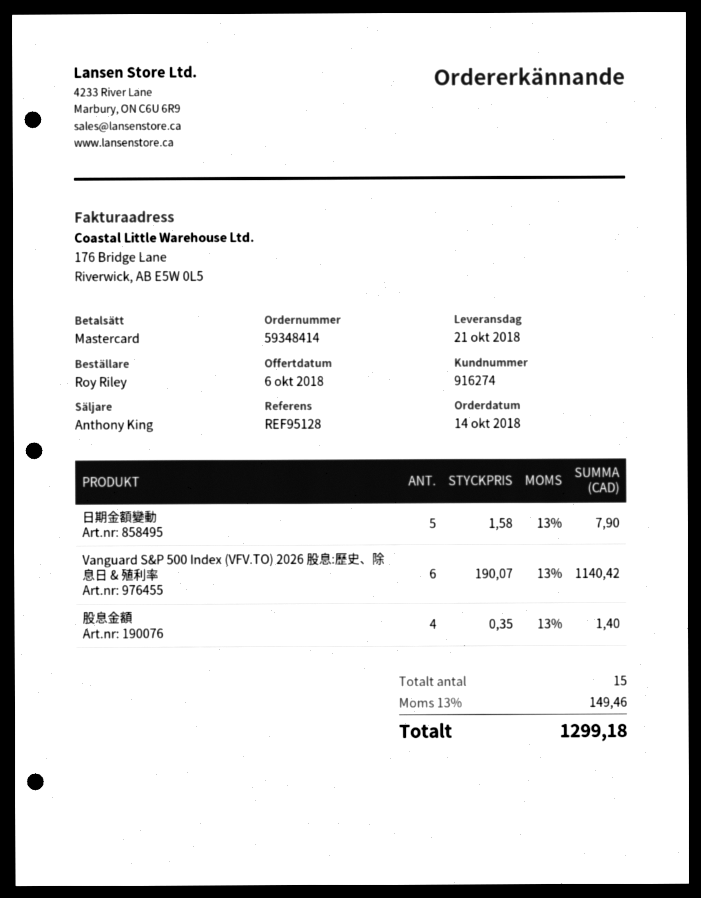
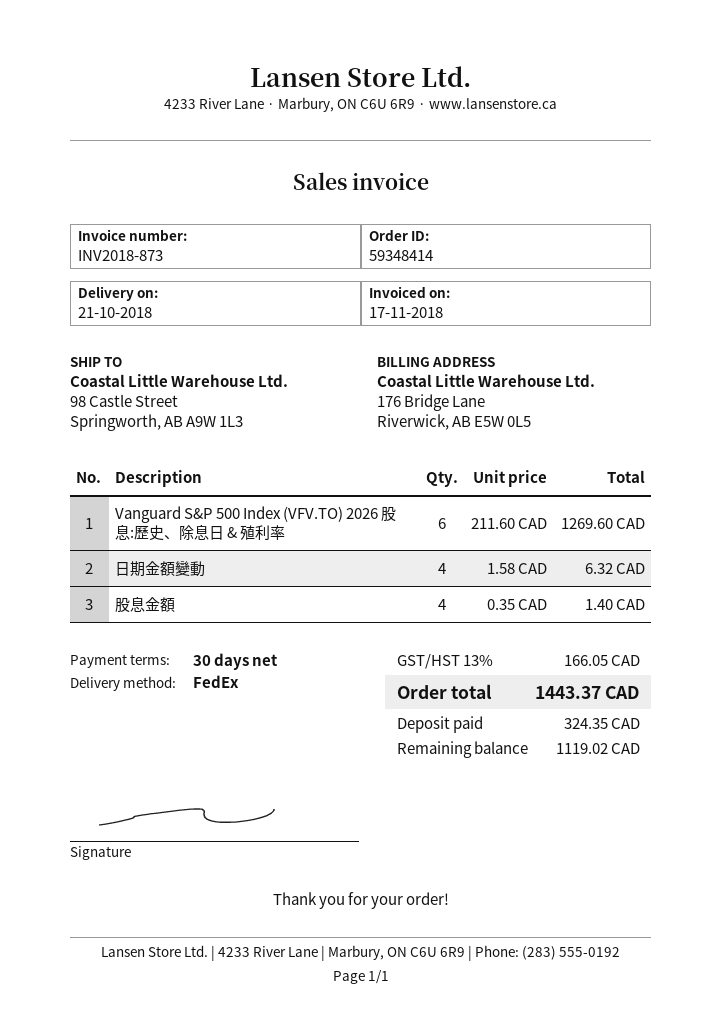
日期金額變動: 5 x 1.58 = 7.90 -> 4 x 1.58 = 6.32
Vanguard S&P 500 Index (VFV.TO) 2026 股息:歷史、除息日 & 殖利率: 6 x 190.07 = 1140.42 -> 6 x 211.60 = 1269.60
tax: 13% = 149.46 -> 13% = 166.05
total: 1299.18 -> 1443.37

